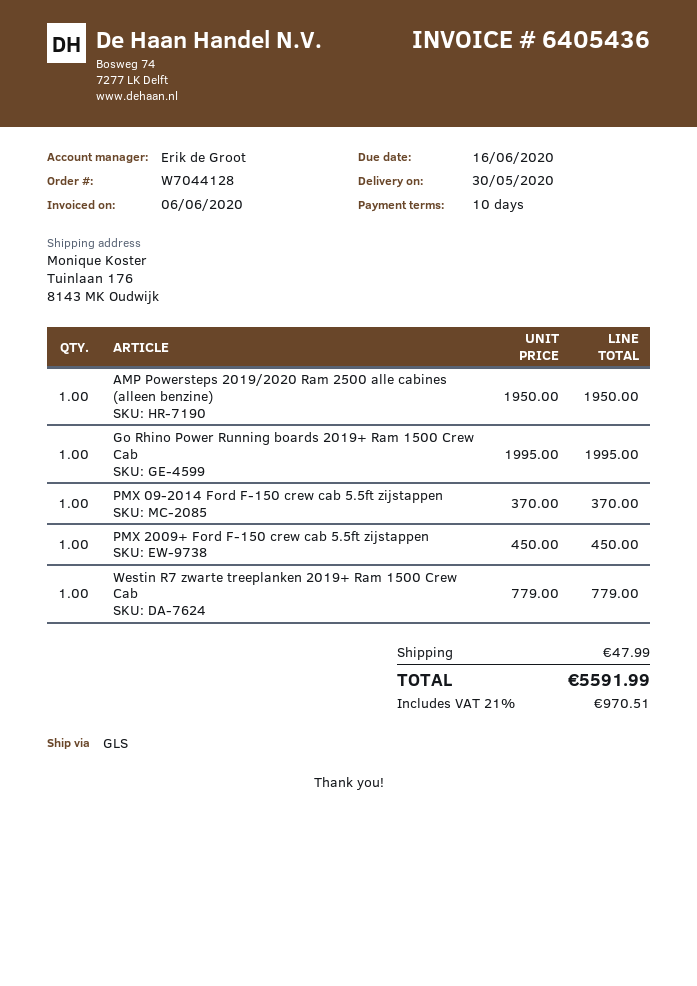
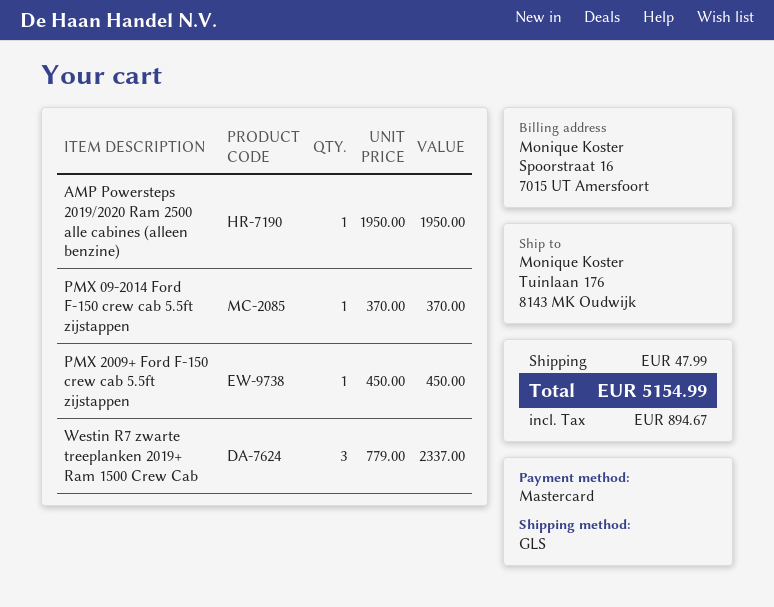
Go Rhino Power Running boards 2019+ Ram 1500 Crew Cab: 1 x 1995.00 = 1995.00 -> none
Westin R7 zwarte treeplanken 2019+ Ram 1500 Crew Cab: 1 x 779.00 = 779.00 -> 3 x 779.00 = 2337.00
tax: 970.51 -> 894.67
total: 5591.99 -> 5154.99

